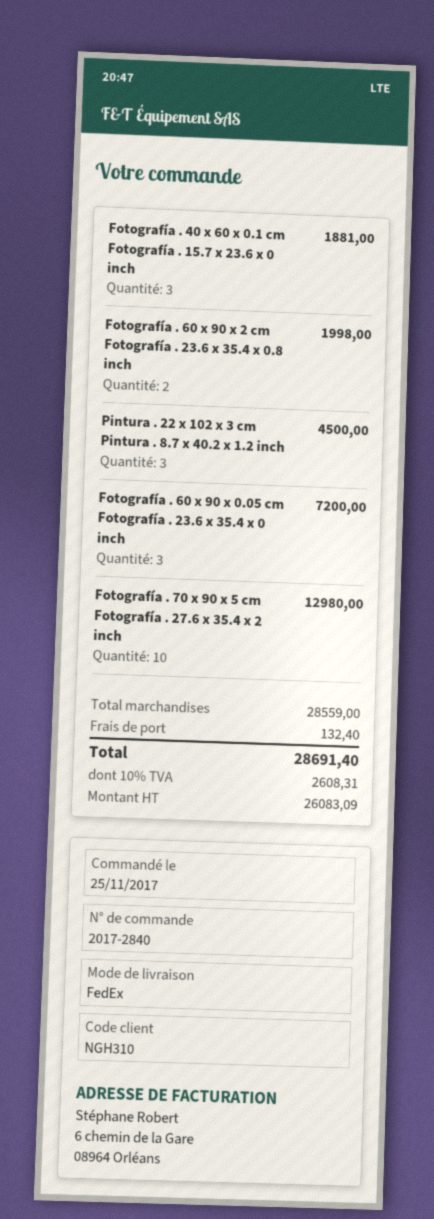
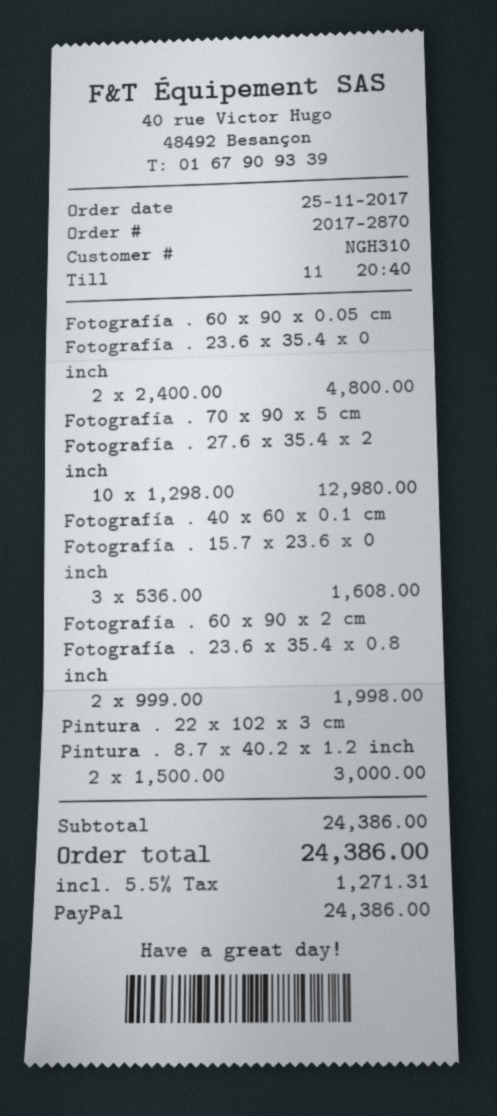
order number: 2017-2840 -> 2017-2870
Fotografía . 40 x 60 x 0.1 cm Fotografía . 15.7 x 23.6 x 0 inch: 3 for 1881.00 -> 3 for 1608.00
Pintura . 22 x 102 x 3 cm Pintura . 8.7 x 40.2 x 1.2 inch: 3 for 4500.00 -> 2 for 3000.00
Fotografía . 60 x 90 x 0.05 cm Fotografía . 23.6 x 35.4 x 0 inch: 3 for 7200.00 -> 2 for 4800.00
subtotal: 28559.00 -> 24386.00
shipping: 132.40 -> none
tax: 10% = 2608.31 -> 5.5% = 1271.31
total: 28691.40 -> 24386.00

